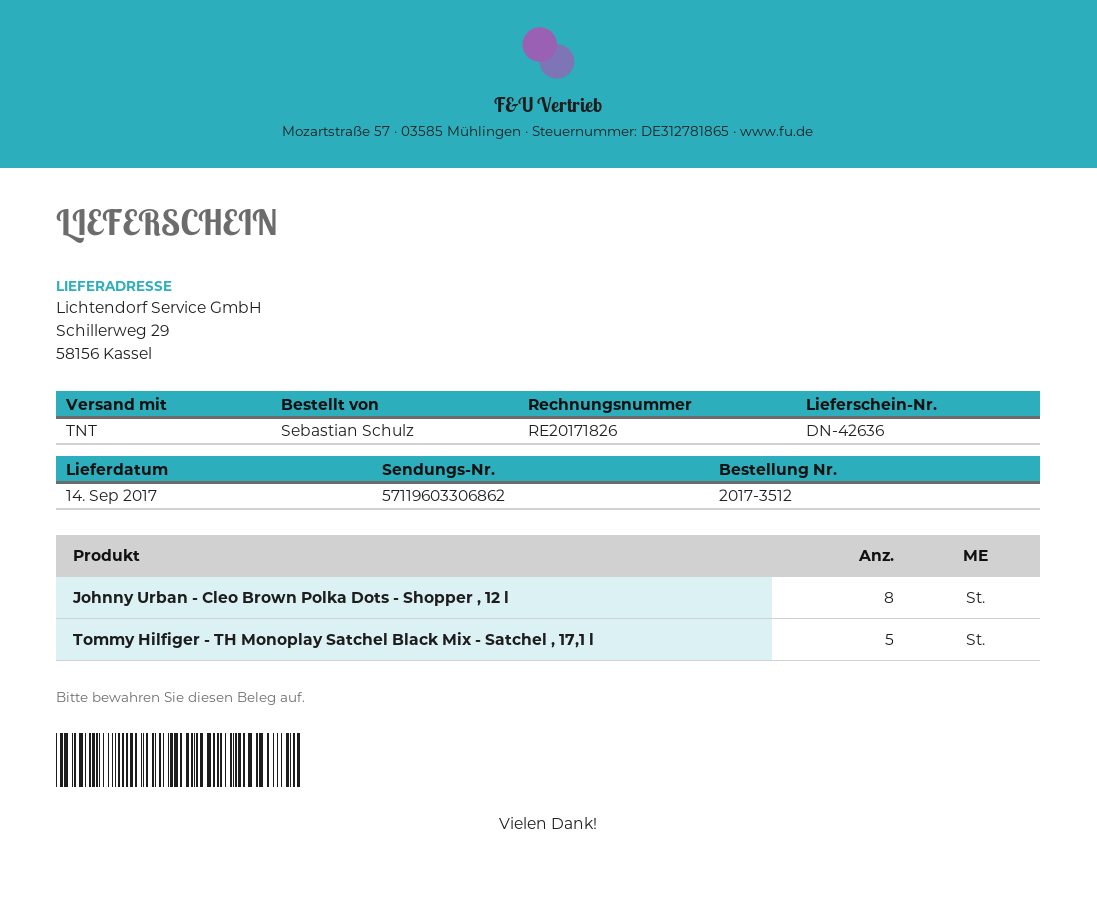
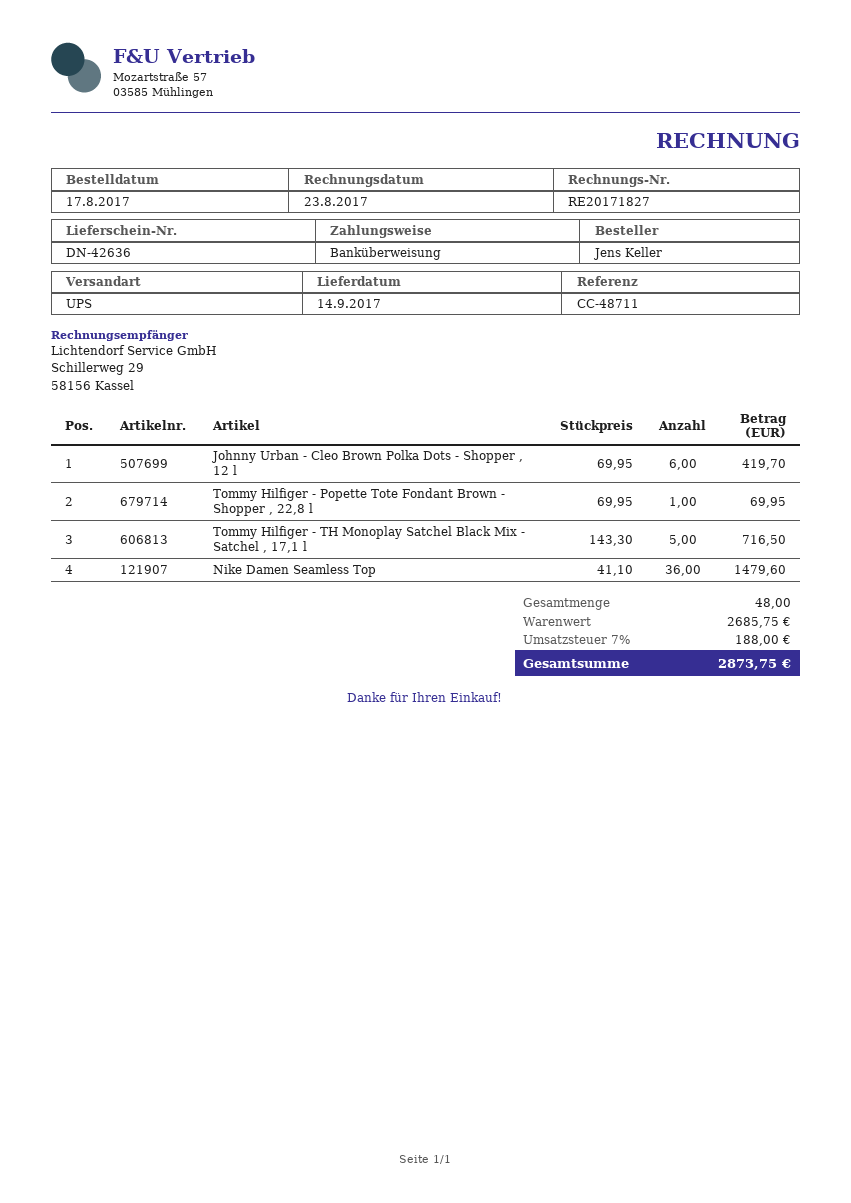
invoice number: RE20171826 -> RE20171827
ordered by: Sebastian Schulz -> Jens Keller
shipping method: TNT -> UPS
Johnny Urban - Cleo Brown Polka Dots - Shopper , 12 l: 8 -> 6
Tommy Hilfiger - Popette Tote Fondant Brown - Shopper , 22,8 l: none -> 1
Nike Damen Seamless Top: none -> 36

